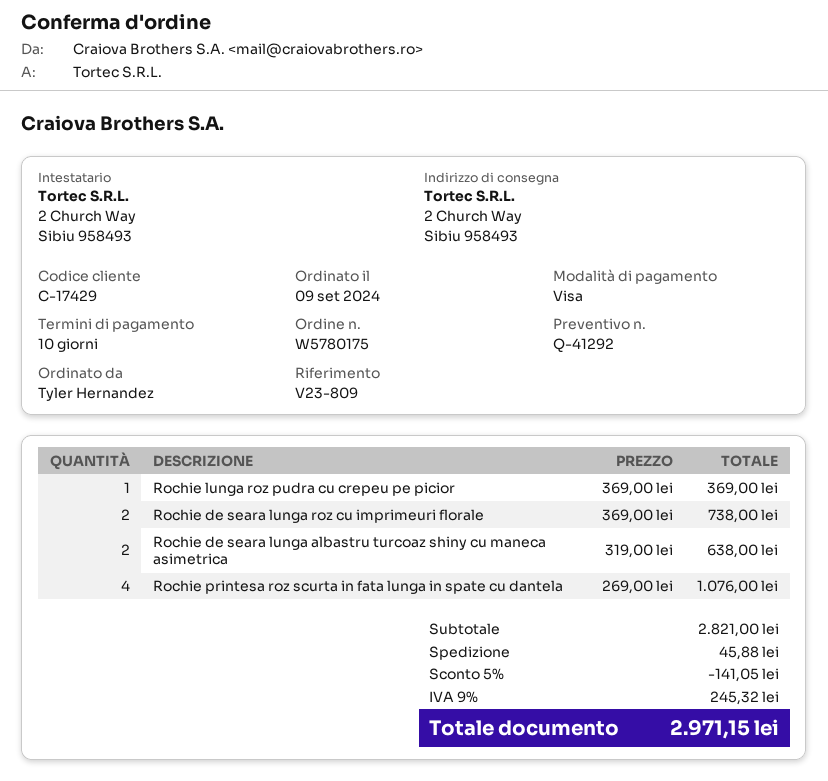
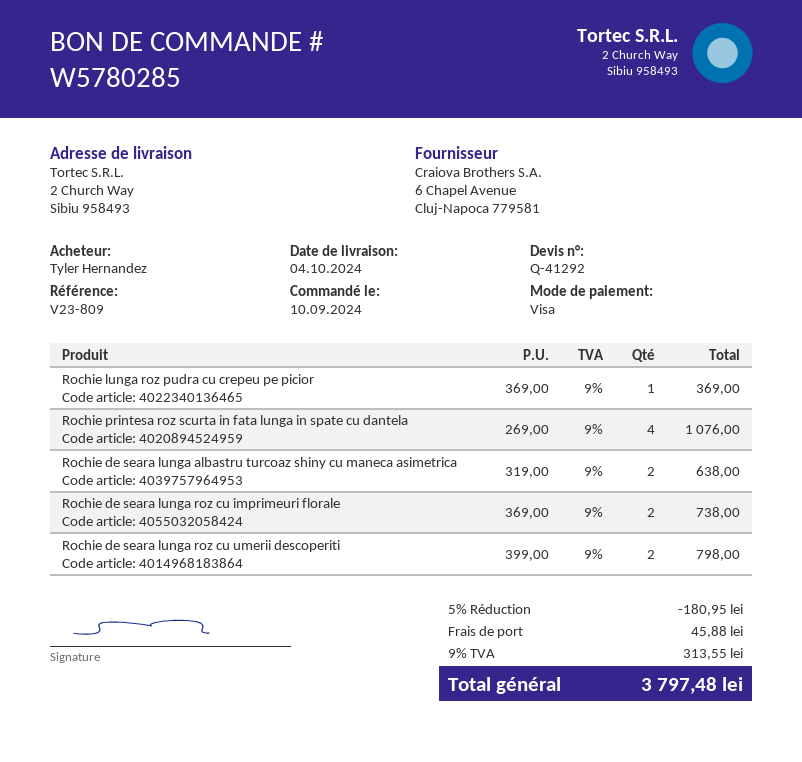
order number: W5780175 -> W5780285
order date: 2024-09-09 -> 2024-09-10
Rochie de seara lunga roz cu umerii descoperiti: none -> 2 x 399.00 = 798.00
discount: 5% = 141.05 -> 5% = 180.95
tax: 9% = 245.32 -> 9% = 313.55
total: 2971.15 -> 3797.48

